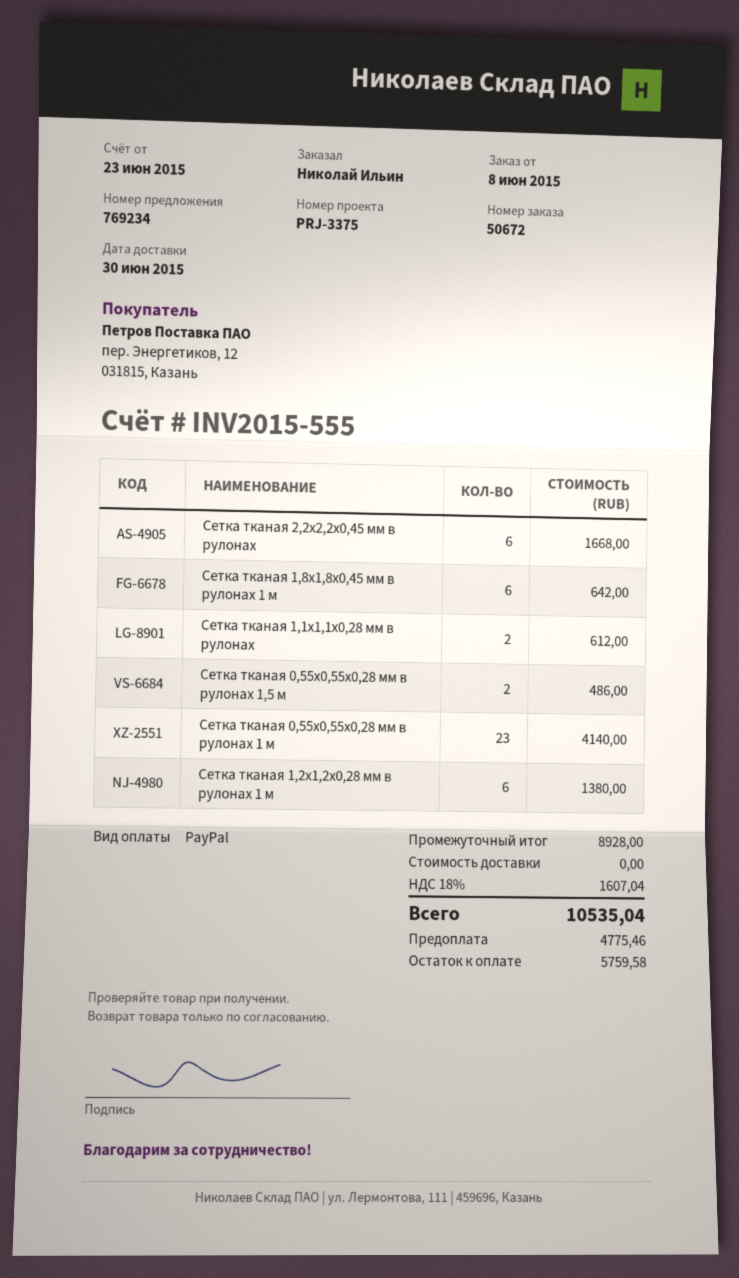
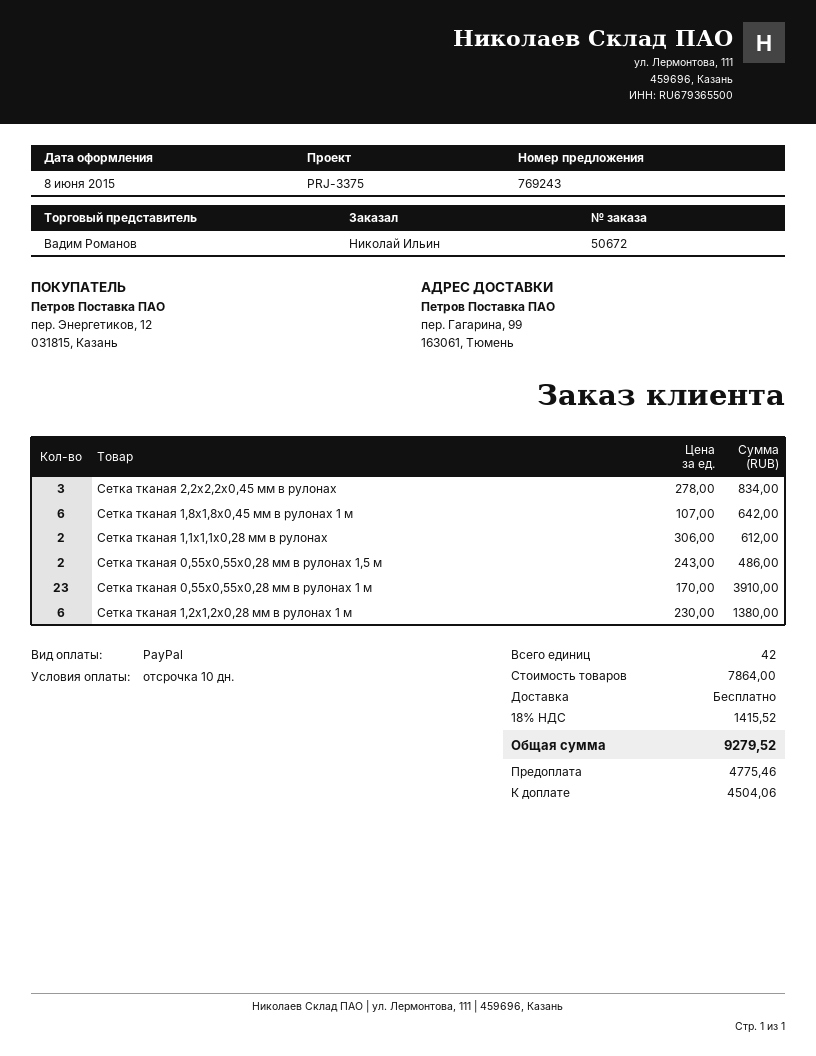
quote number: 769234 -> 769243
Сетка тканая 2,2х2,2х0,45 мм в рулонах: 6 for 1668.00 -> 3 for 834.00
Сетка тканая 0,55х0,55х0,28 мм в рулонах 1 м: 23 for 4140.00 -> 23 for 3910.00
subtotal: 8928.00 -> 7864.00
tax: 18% = 1607.04 -> 18% = 1415.52
total: 10535.04 -> 9279.52
balance: 5759.58 -> 4504.06

